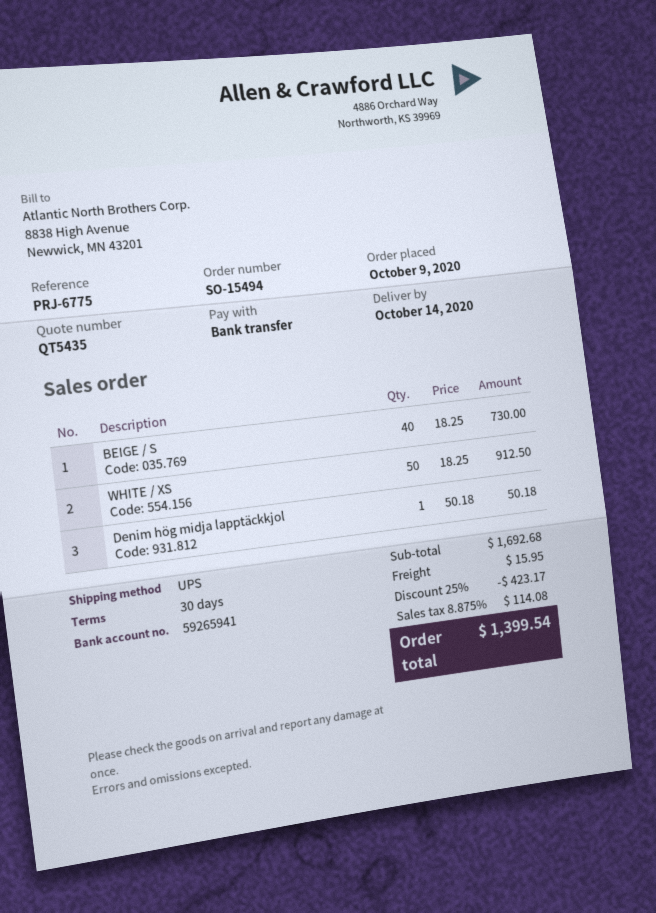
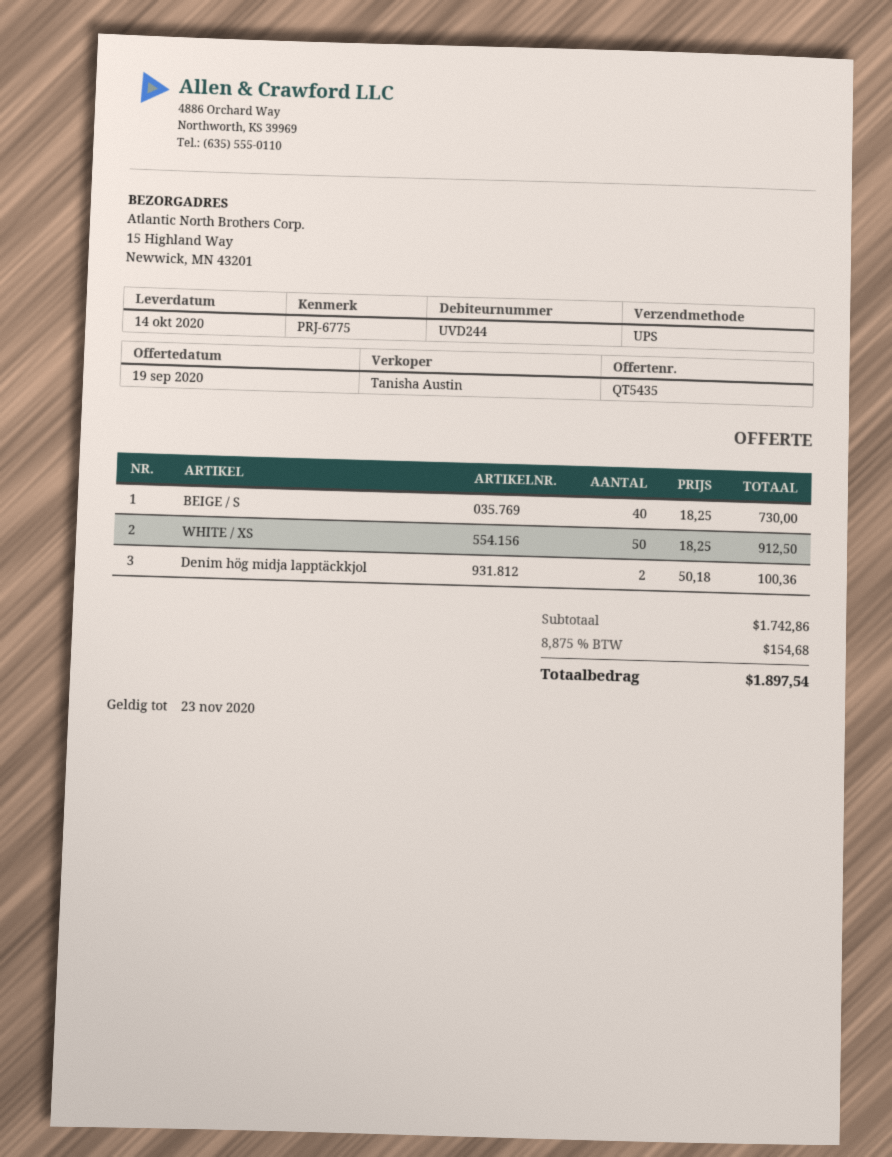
Denim hög midja lapptäckkjol: 1 x 50.18 = 50.18 -> 2 x 50.18 = 100.36
subtotal: 1692.68 -> 1742.86
discount: 25% = 423.17 -> none
shipping: 15.95 -> none
tax: 8.875% = 114.08 -> 8.875% = 154.68
total: 1399.54 -> 1897.54

